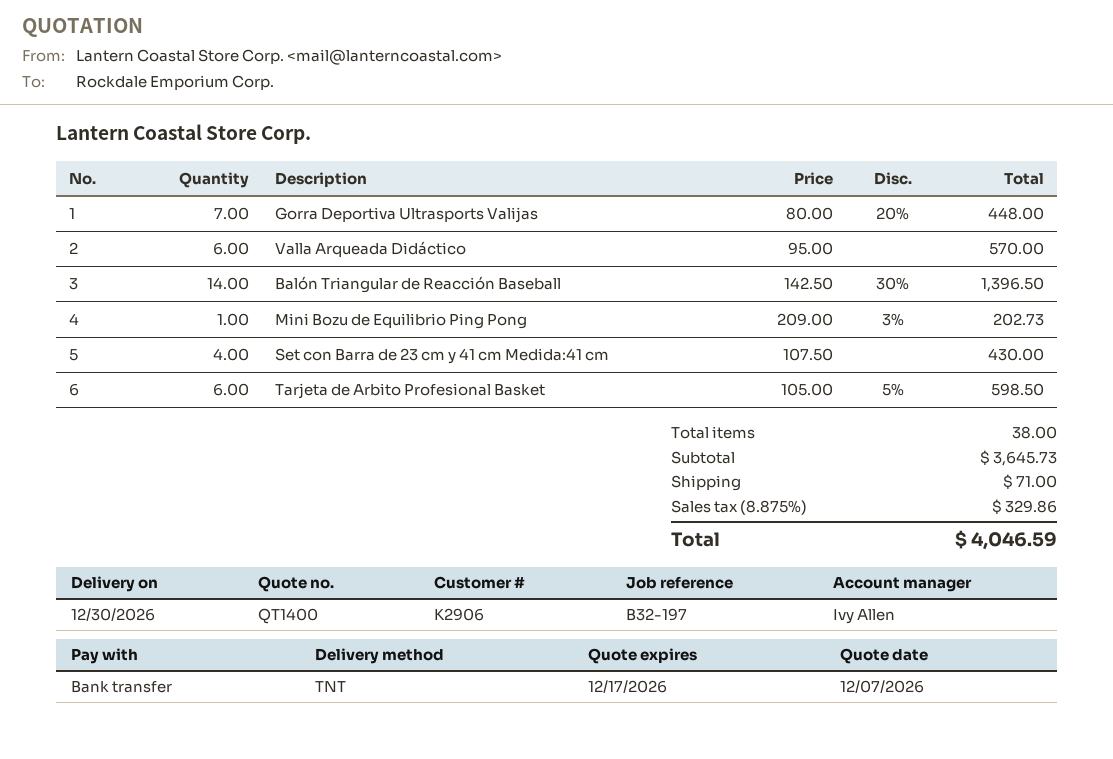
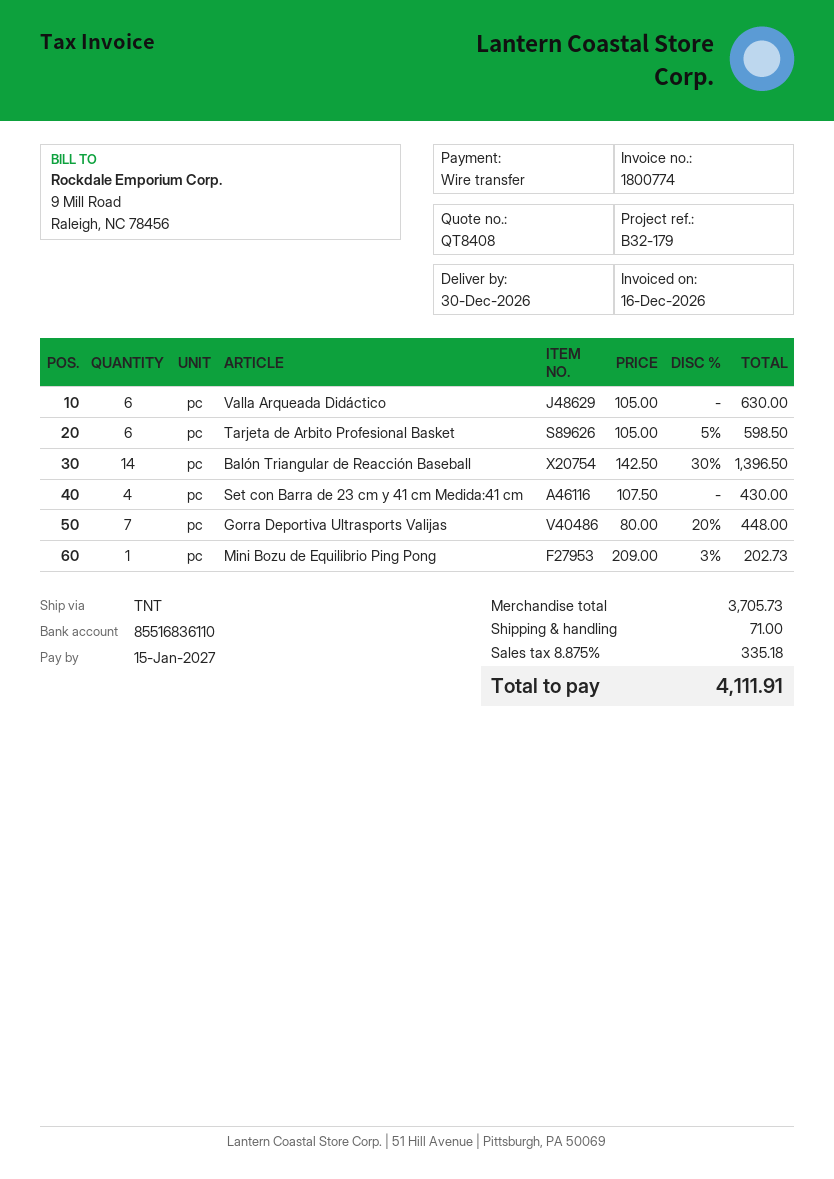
quote number: QT1400 -> QT8408
reference: B32-197 -> B32-179
Valla Arqueada Didáctico: 6 x 95.00 = 570.00 -> 6 x 105.00 = 630.00
subtotal: 3645.73 -> 3705.73
tax: 8.875% = 329.86 -> 8.875% = 335.18
total: 4046.59 -> 4111.91

